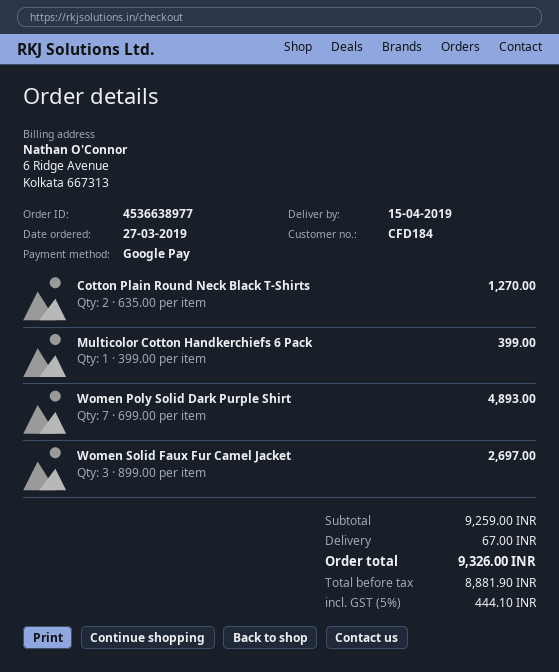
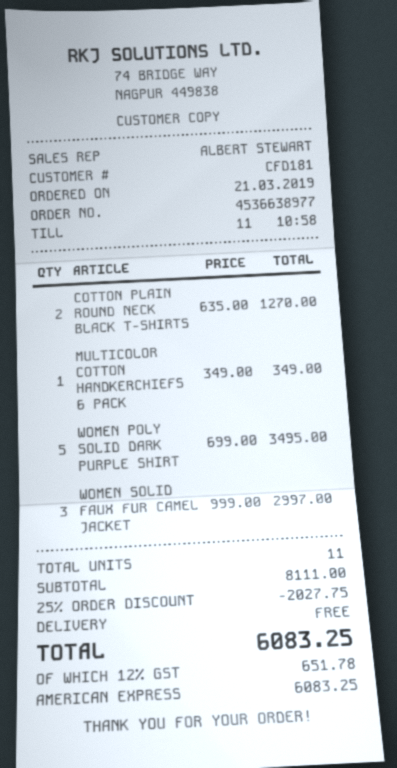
order date: 2019-03-27 -> 2019-03-21
customer number: CFD184 -> CFD181
payment method: Google Pay -> American Express
Multicolor Cotton Handkerchiefs 6 Pack: 1 x 399.00 = 399.00 -> 1 x 349.00 = 349.00
Women Poly Solid Dark Purple Shirt: 7 x 699.00 = 4893.00 -> 5 x 699.00 = 3495.00
Women Solid Faux Fur Camel Jacket: 3 x 899.00 = 2697.00 -> 3 x 999.00 = 2997.00
subtotal: 9259.00 -> 8111.00
discount: none -> 25% = 2027.75
shipping: 67.00 -> 0.00
tax: 5% = 444.10 -> 12% = 651.78
total: 9326.00 -> 6083.25

